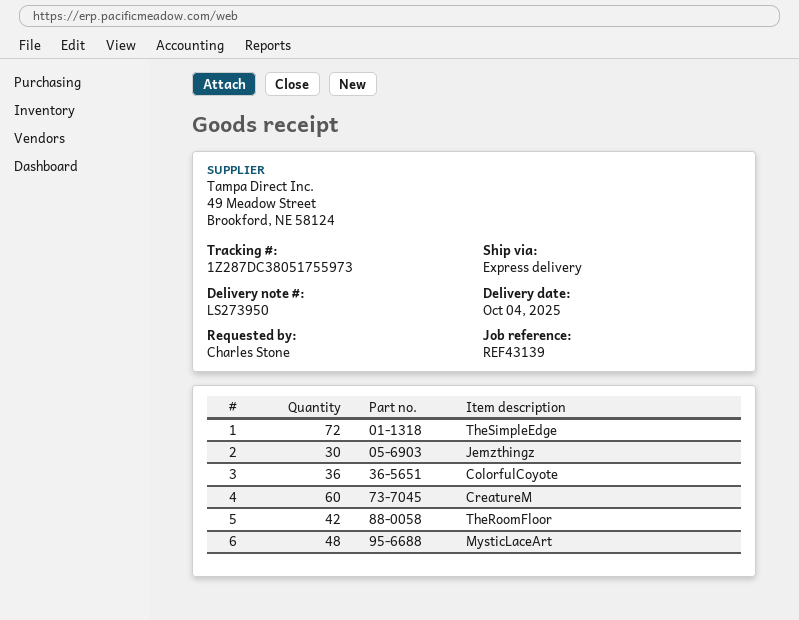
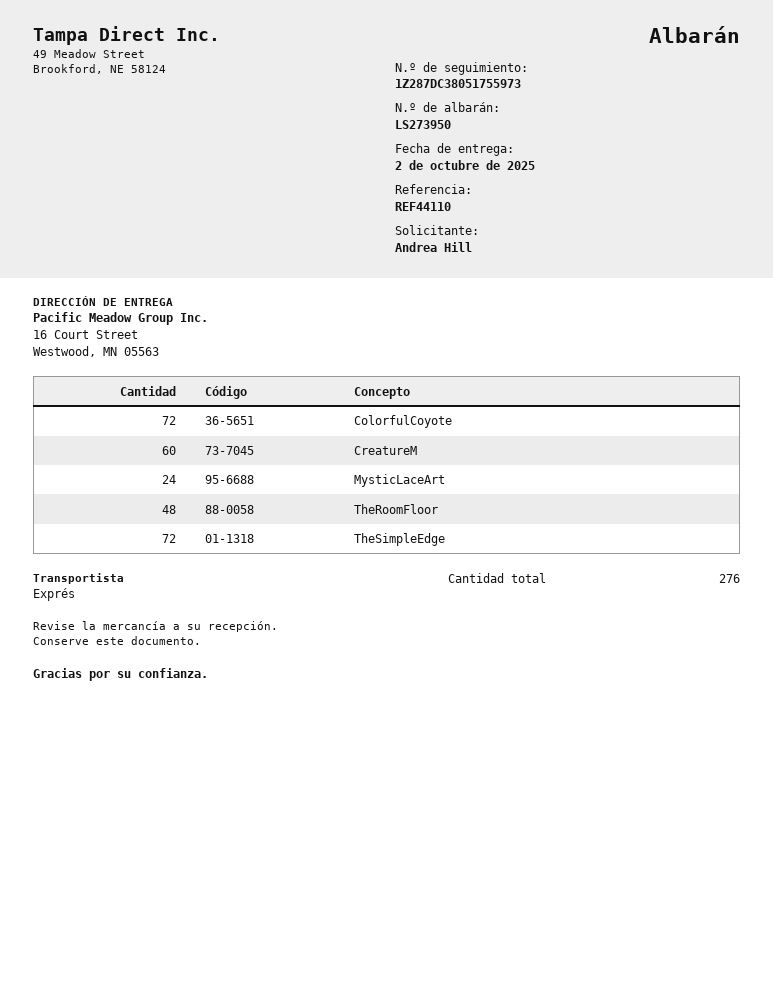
delivery date: 2025-10-04 -> 2025-10-02
reference: REF43139 -> REF44110
ordered by: Charles Stone -> Andrea Hill
Jemzthingz: 30 -> none
ColorfulCoyote: 36 -> 72
TheRoomFloor: 42 -> 48
MysticLaceArt: 48 -> 24

